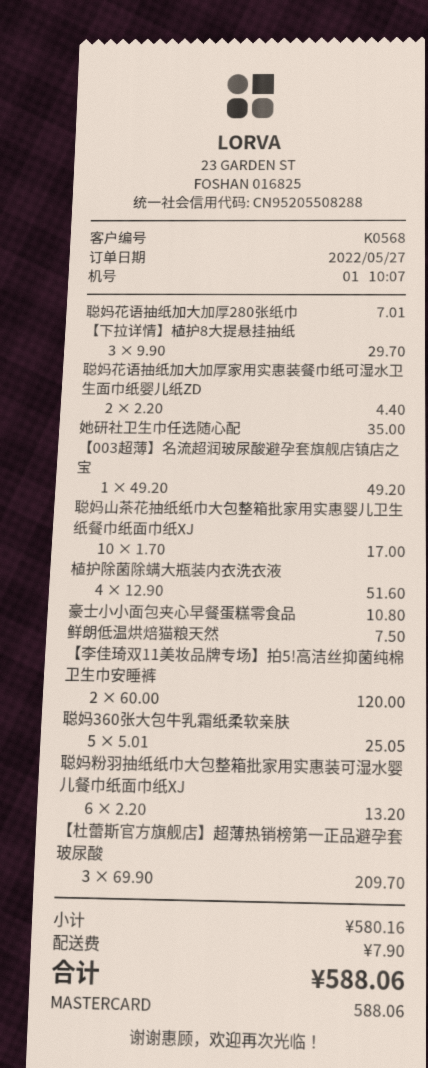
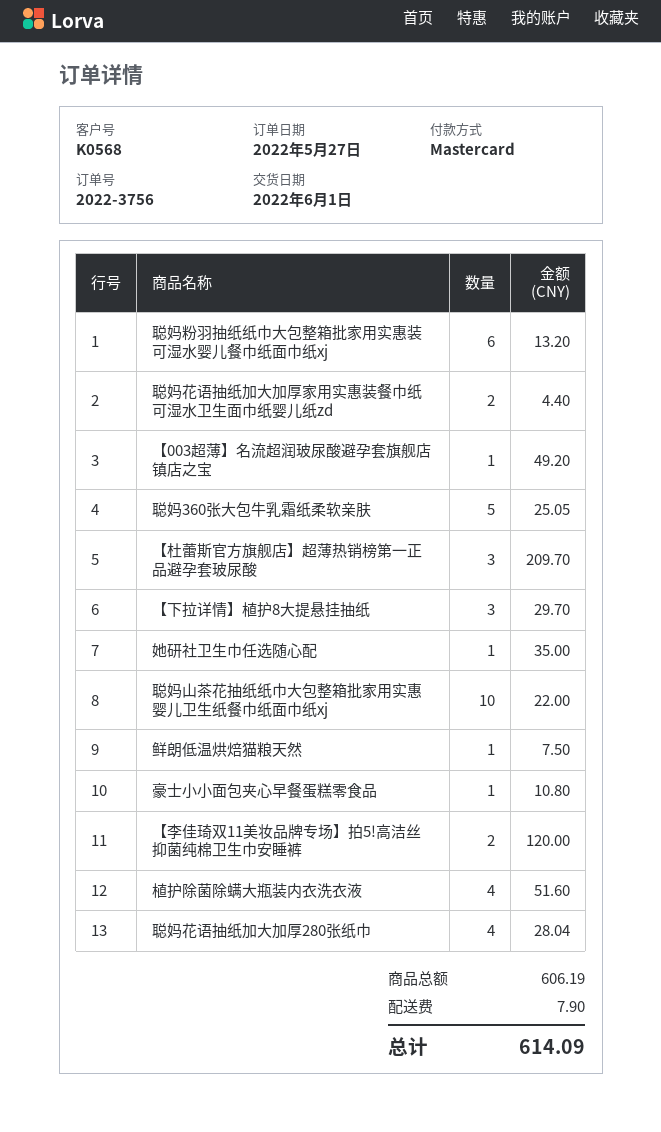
聪妈花语抽纸加大加厚280张纸巾: 1 for 7.01 -> 4 for 28.04
聪妈山茶花抽纸纸巾大包整箱批家用实惠婴儿卫生纸餐巾纸面巾纸XJ: 10 for 17.00 -> 10 for 22.00
subtotal: 580.16 -> 606.19
total: 588.06 -> 614.09

